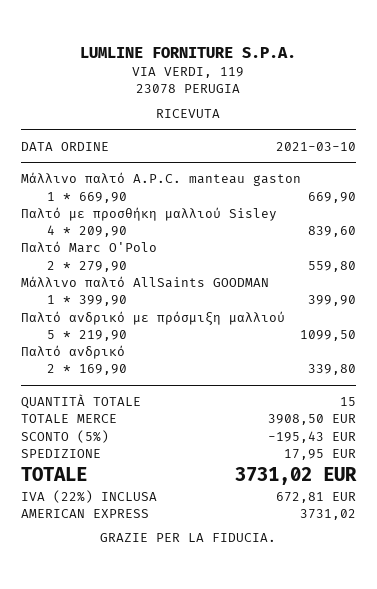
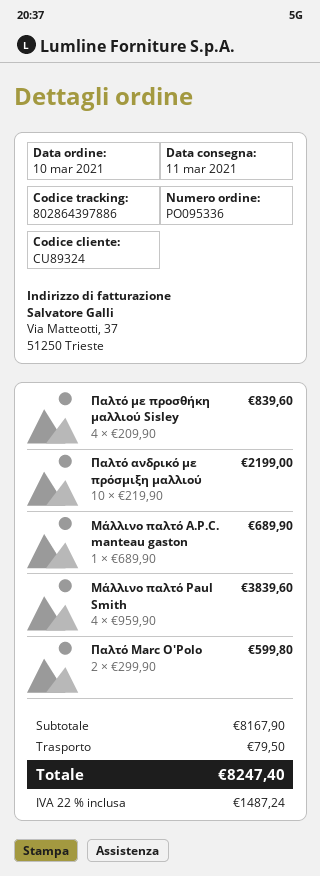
Μάλλινο παλτό A.P.C. manteau gaston: 1 x 669.90 = 669.90 -> 1 x 689.90 = 689.90
Παλτό Marc O'Polo: 2 x 279.90 = 559.80 -> 2 x 299.90 = 599.80
Μάλλινο παλτό AllSaints GOODMAN: 1 x 399.90 = 399.90 -> none
Παλτό ανδρικό με πρόσμιξη μαλλιού: 5 x 219.90 = 1099.50 -> 10 x 219.90 = 2199.00
Παλτό ανδρικό: 2 x 169.90 = 339.80 -> none
Μάλλινο παλτό Paul Smith: none -> 4 x 959.90 = 3839.60
subtotal: 3908.50 -> 8167.90
discount: 5% = 195.43 -> none
shipping: 17.95 -> 79.50
tax: 22% = 672.81 -> 22% = 1487.24
total: 3731.02 -> 8247.40

